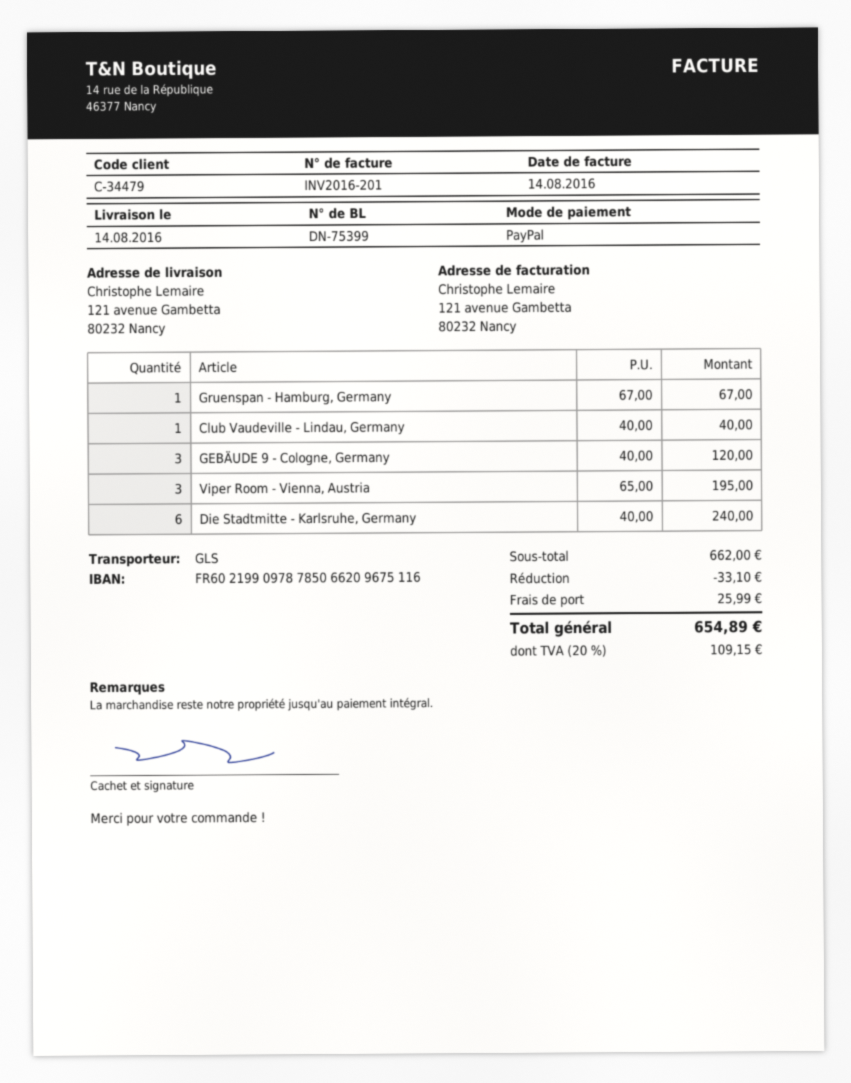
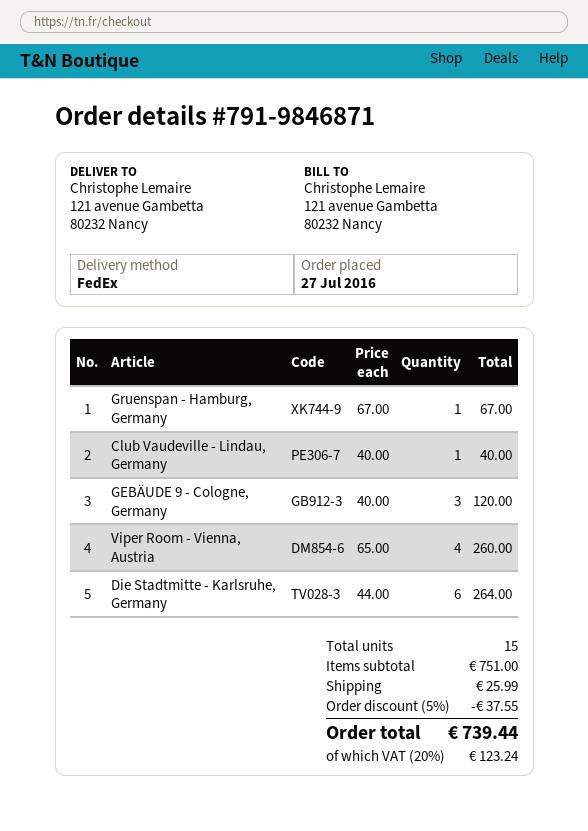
shipping method: GLS -> FedEx
Viper Room - Vienna, Austria: 3 x 65.00 = 195.00 -> 4 x 65.00 = 260.00
Die Stadtmitte - Karlsruhe, Germany: 6 x 40.00 = 240.00 -> 6 x 44.00 = 264.00
subtotal: 662.00 -> 751.00
discount: 33.10 -> 37.55
tax: 20% = 109.15 -> 20% = 123.24
total: 654.89 -> 739.44

